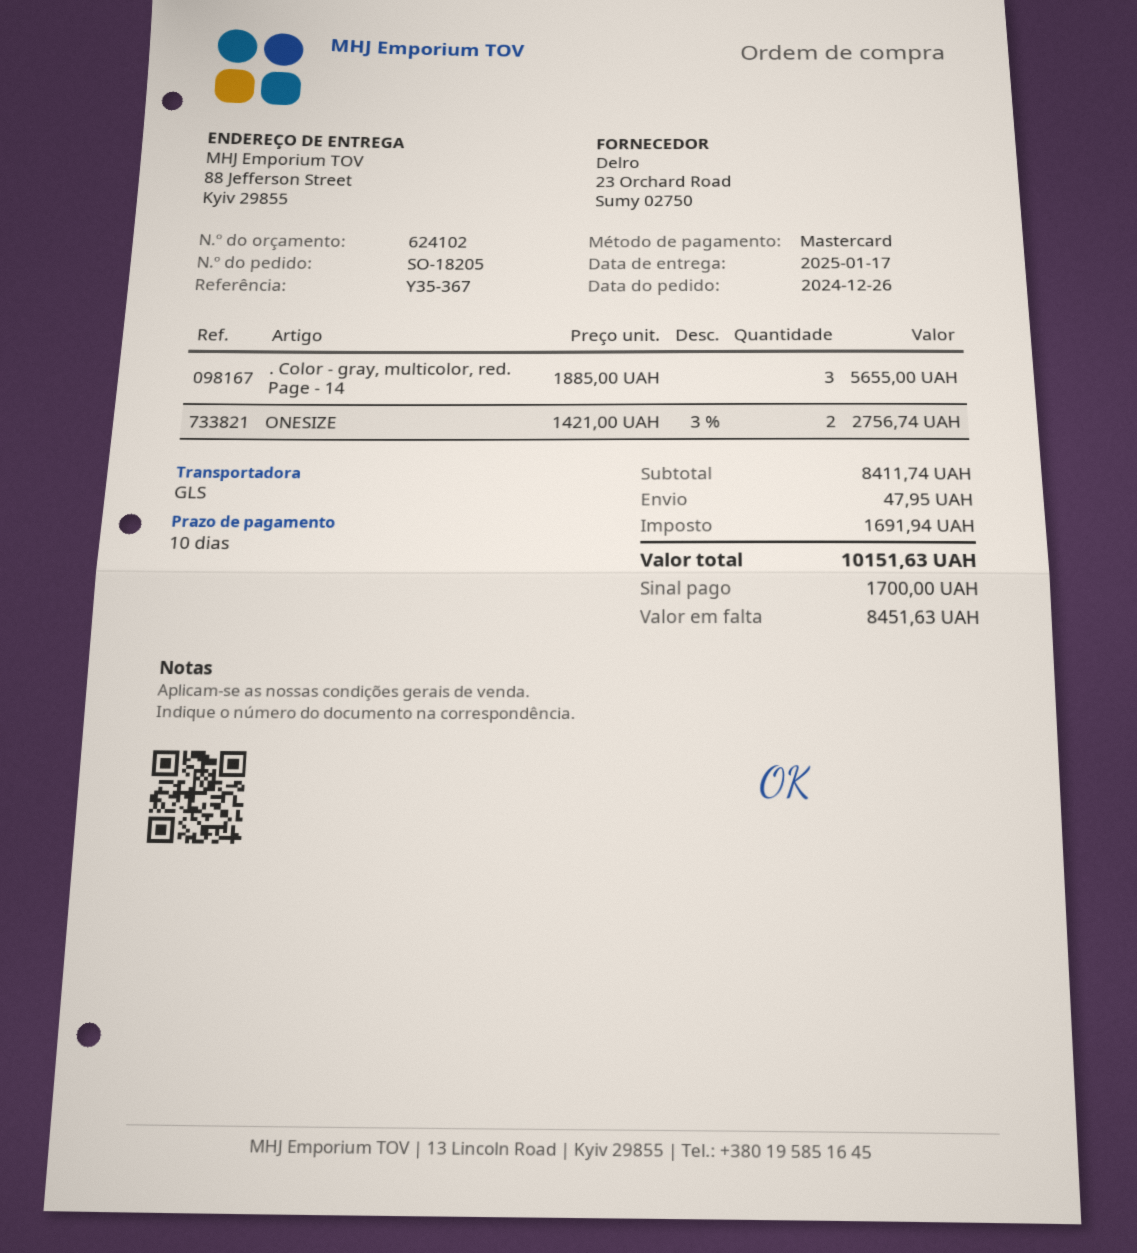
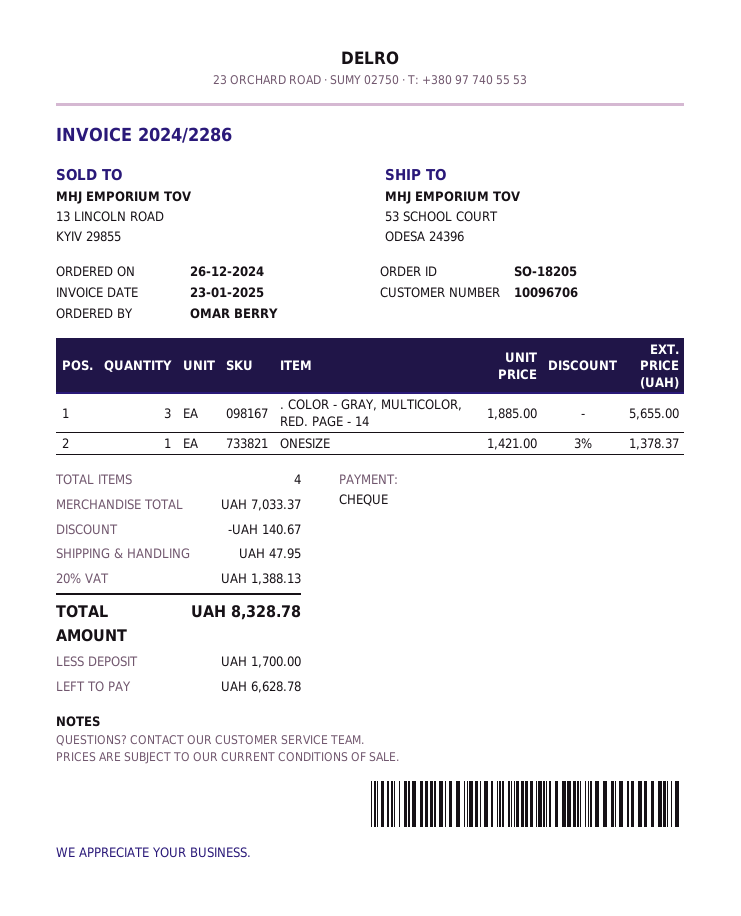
payment method: Mastercard -> cheque
ship to: 88 Jefferson Street, Kyiv 29855 -> 53 SCHOOL COURT, ODESA 24396
ONESIZE: 2 x 1421.00 - 3% = 2756.74 -> 1 x 1421.00 - 3% = 1378.37
subtotal: 8411.74 -> 7033.37
discount: none -> 140.67
tax: 1691.94 -> 1388.13
total: 10151.63 -> 8328.78
balance: 8451.63 -> 6628.78

